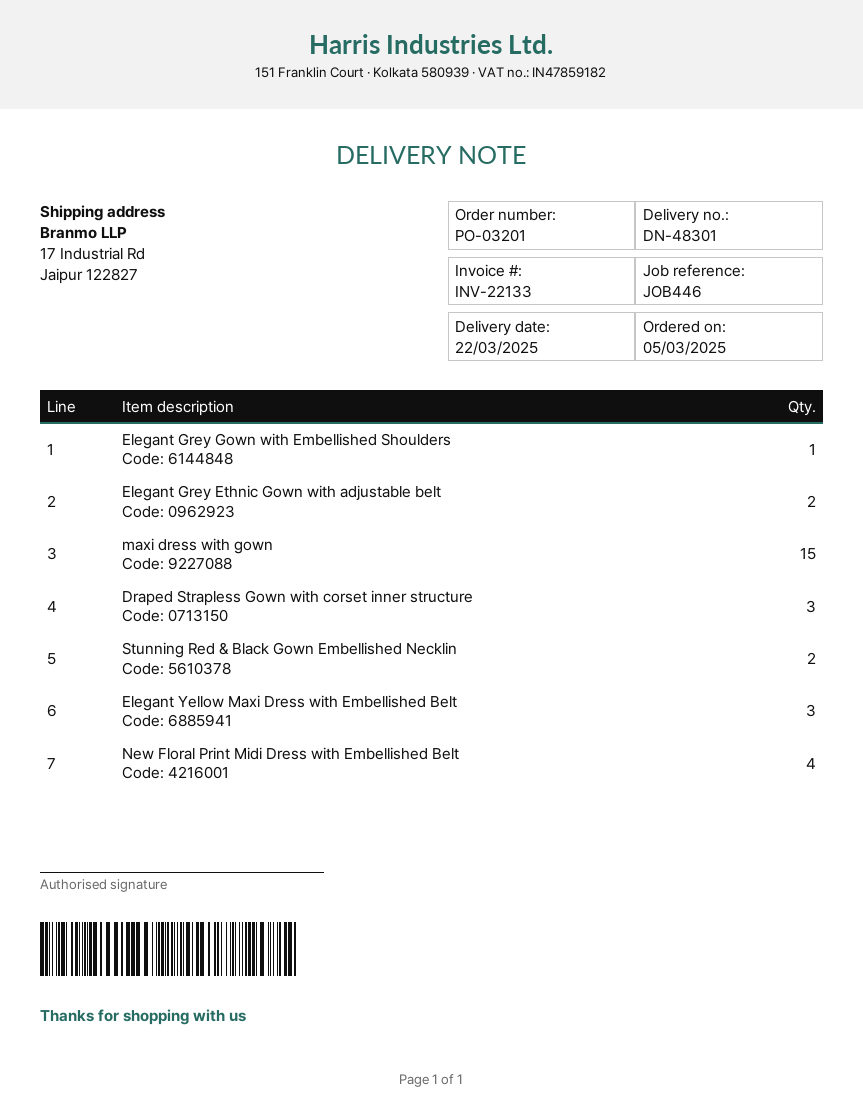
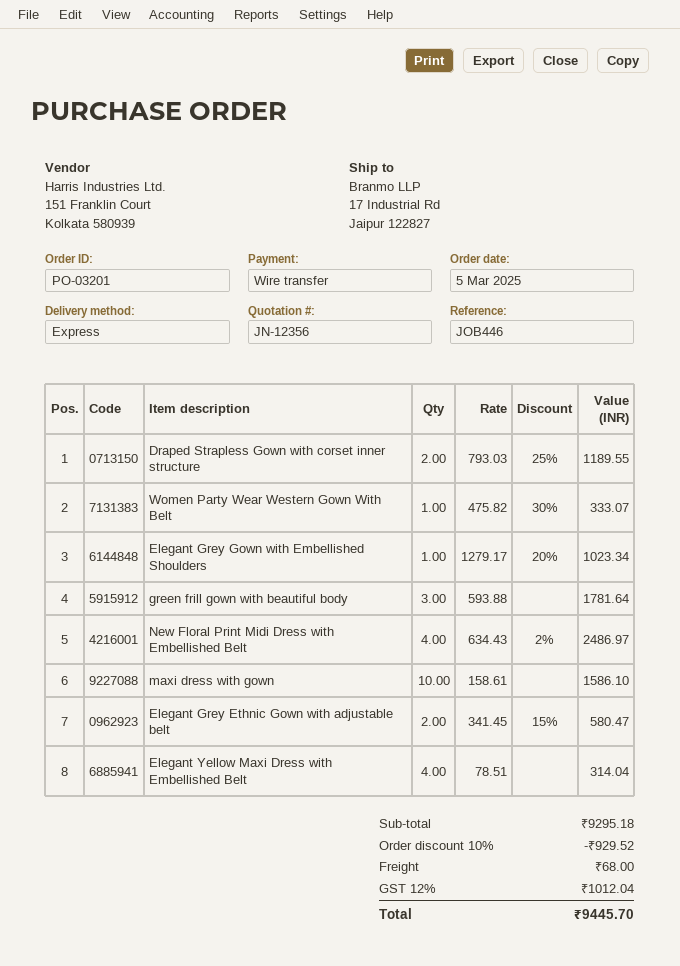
maxi dress with gown: 15 -> 10
Draped Strapless Gown with corset inner structure: 3 -> 2
Stunning Red & Black Gown Embellished Necklin: 2 -> none
Elegant Yellow Maxi Dress with Embellished Belt: 3 -> 4
Women Party Wear Western Gown With Belt: none -> 1
green frill gown with beautiful body: none -> 3

